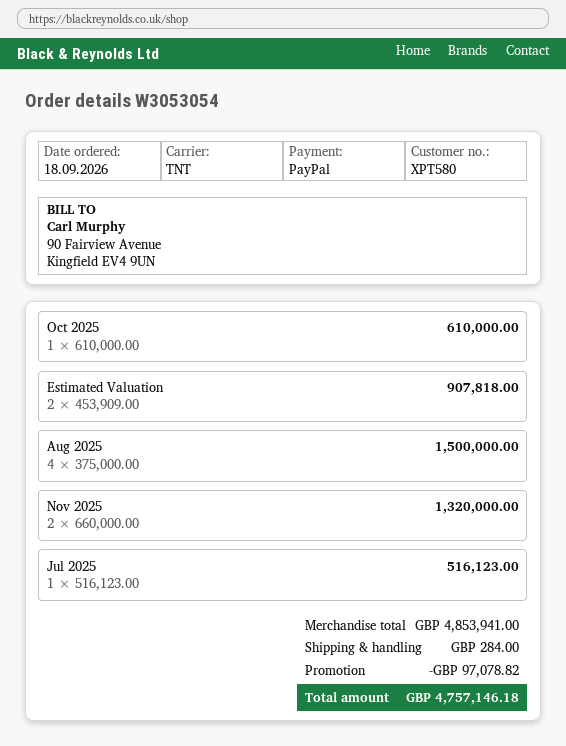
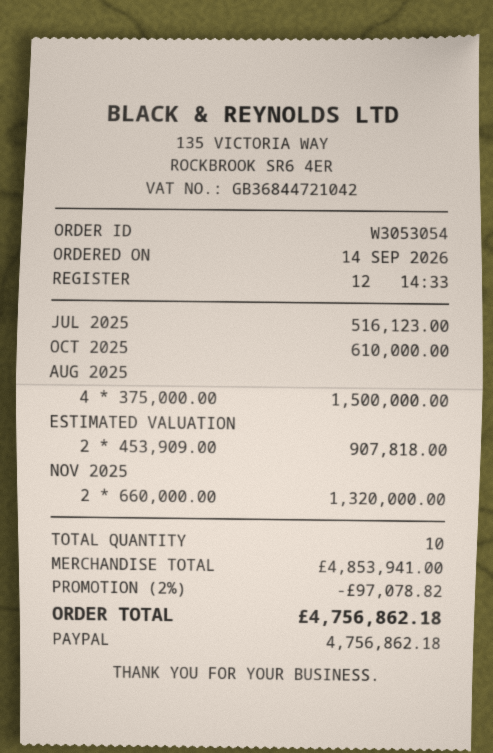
order date: 2026-09-18 -> 2026-09-14
shipping: 284.00 -> none
total: 4757146.18 -> 4756862.18

